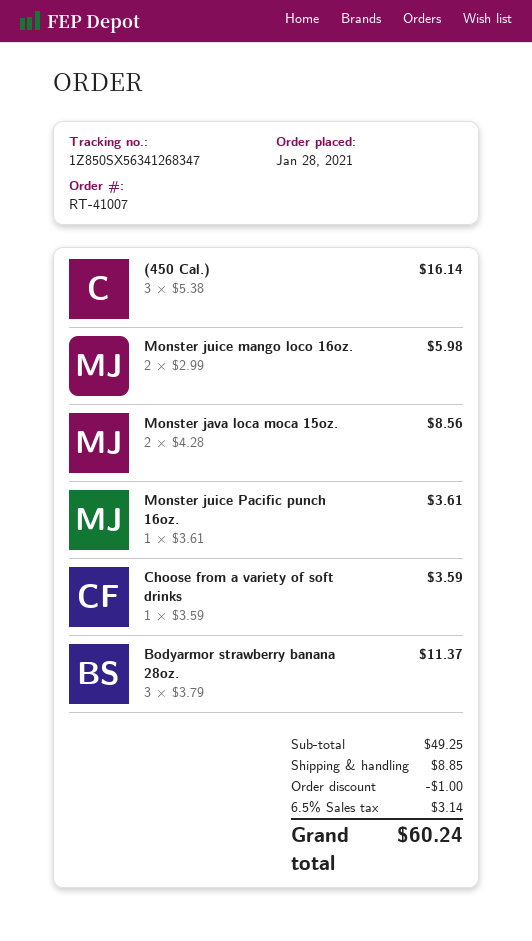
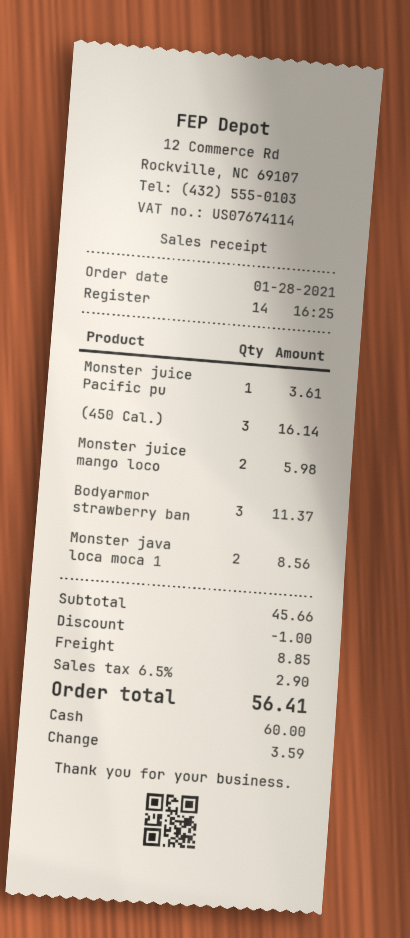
Choose from a variety of soft drinks: 1 for 3.59 -> none
subtotal: 49.25 -> 45.66
tax: 6.5% = 3.14 -> 6.5% = 2.90
total: 60.24 -> 56.41

